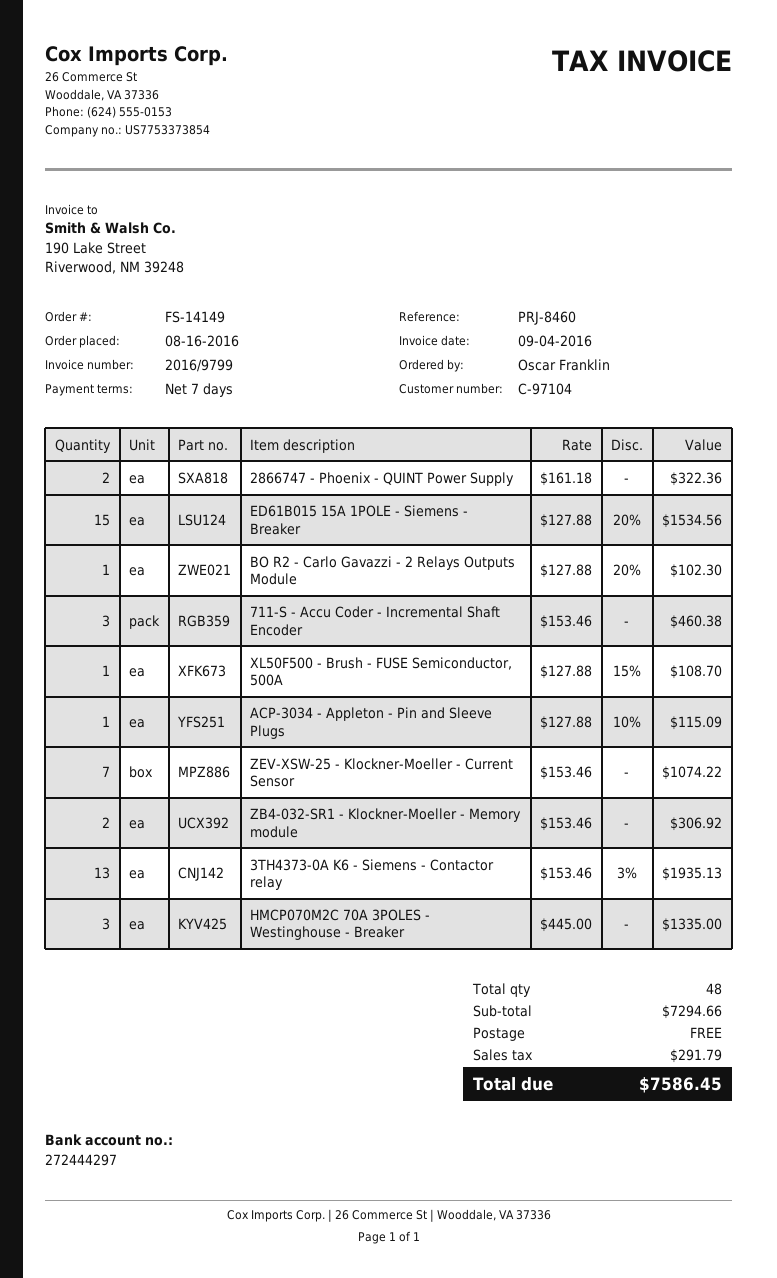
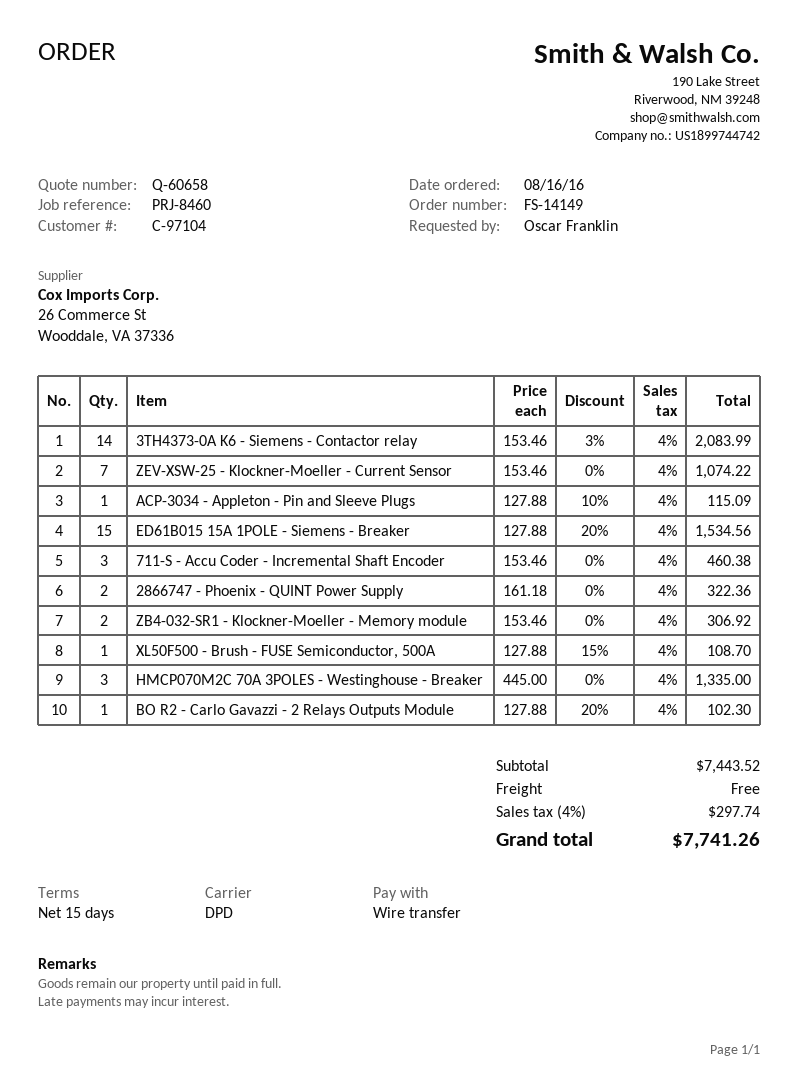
payment terms: 7 days -> 15 days
3TH4373-0A K6 - Siemens - Contactor relay: 13 x 153.46 - 3% = 1935.13 -> 14 x 153.46 - 3% = 2083.99
subtotal: 7294.66 -> 7443.52
tax: 291.79 -> 297.74
total: 7586.45 -> 7741.26

